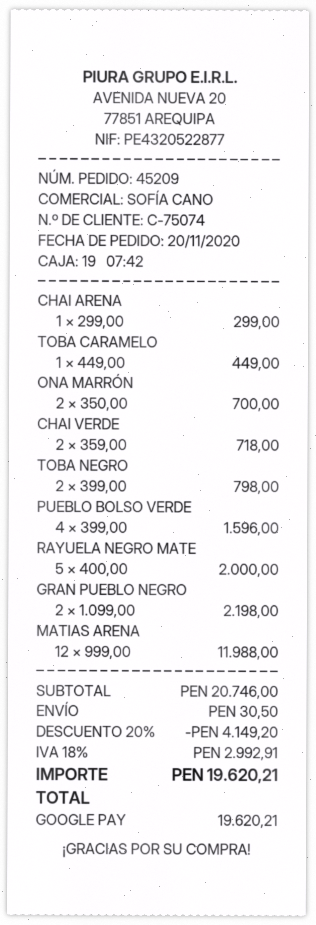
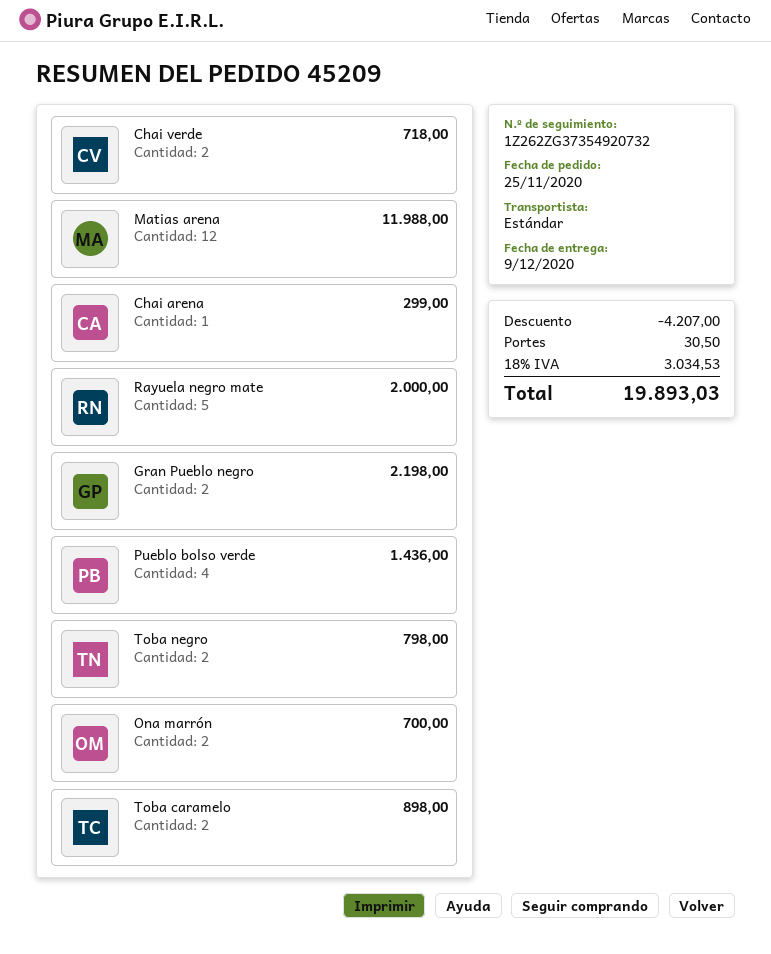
order date: 2020-11-20 -> 2020-11-25
TOBA CARAMELO: 1 for 449.00 -> 2 for 898.00
PUEBLO BOLSO VERDE: 4 for 1596.00 -> 4 for 1436.00
discount: 4149.20 -> 4207.00
tax: 18% = 2992.91 -> 18% = 3034.53
total: 19620.21 -> 19893.03

